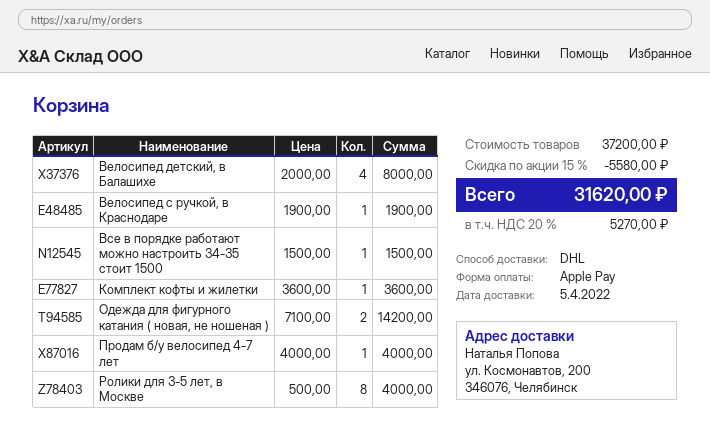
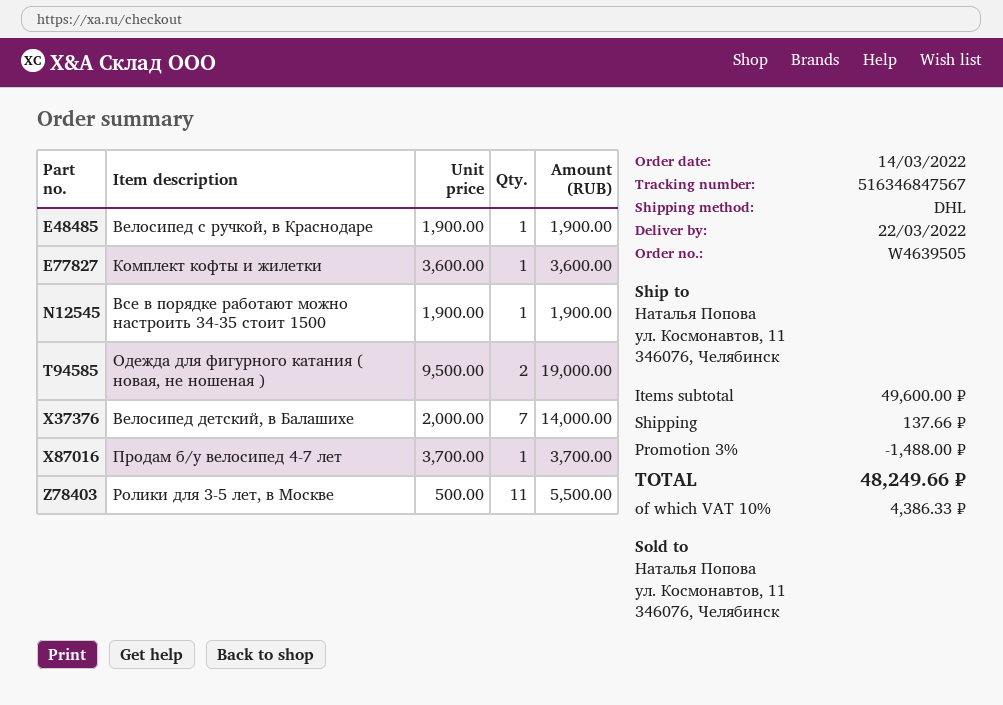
delivery date: 2022-04-05 -> 2022-03-22
ship to: ул. Космонавтов, 200, 346076, Челябинск -> ул. Космонавтов, 11, 346076, Челябинск
Велосипед детский, в Балашихе: 4 x 2000.00 = 8000.00 -> 7 x 2000.00 = 14000.00
Все в порядке работают можно настроить 34-35 стоит 1500: 1 x 1500.00 = 1500.00 -> 1 x 1900.00 = 1900.00
Одежда для фигурного катания ( новая, не ношеная ): 2 x 7100.00 = 14200.00 -> 2 x 9500.00 = 19000.00
Продам б/у велосипед 4-7 лет: 1 x 4000.00 = 4000.00 -> 1 x 3700.00 = 3700.00
Ролики для 3-5 лет, в Москве: 8 x 500.00 = 4000.00 -> 11 x 500.00 = 5500.00
subtotal: 37200.00 -> 49600.00
discount: 15% = 5580.00 -> 3% = 1488.00
shipping: none -> 137.66
tax: 20% = 5270.00 -> 10% = 4386.33
total: 31620.00 -> 48249.66

